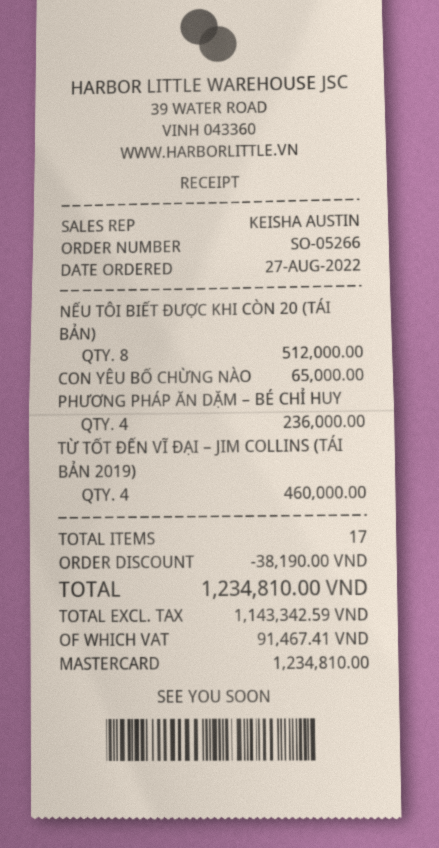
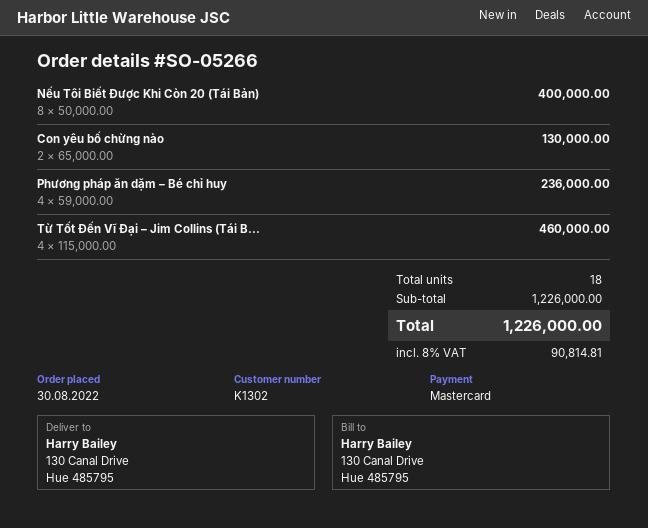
order date: 2022-08-27 -> 2022-08-30
NẾU TÔI BIẾT ĐƯỢC KHI CÒN 20 (TÁI BẢN): 8 for 512000.00 -> 8 for 400000.00
CON YÊU BỐ CHỪNG NÀO: 1 for 65000.00 -> 2 for 130000.00
total quantity: 17 -> 18
discount: 38190.00 -> none
tax: 91467.41 -> 90814.81
total: 1234810.00 -> 1226000.00

